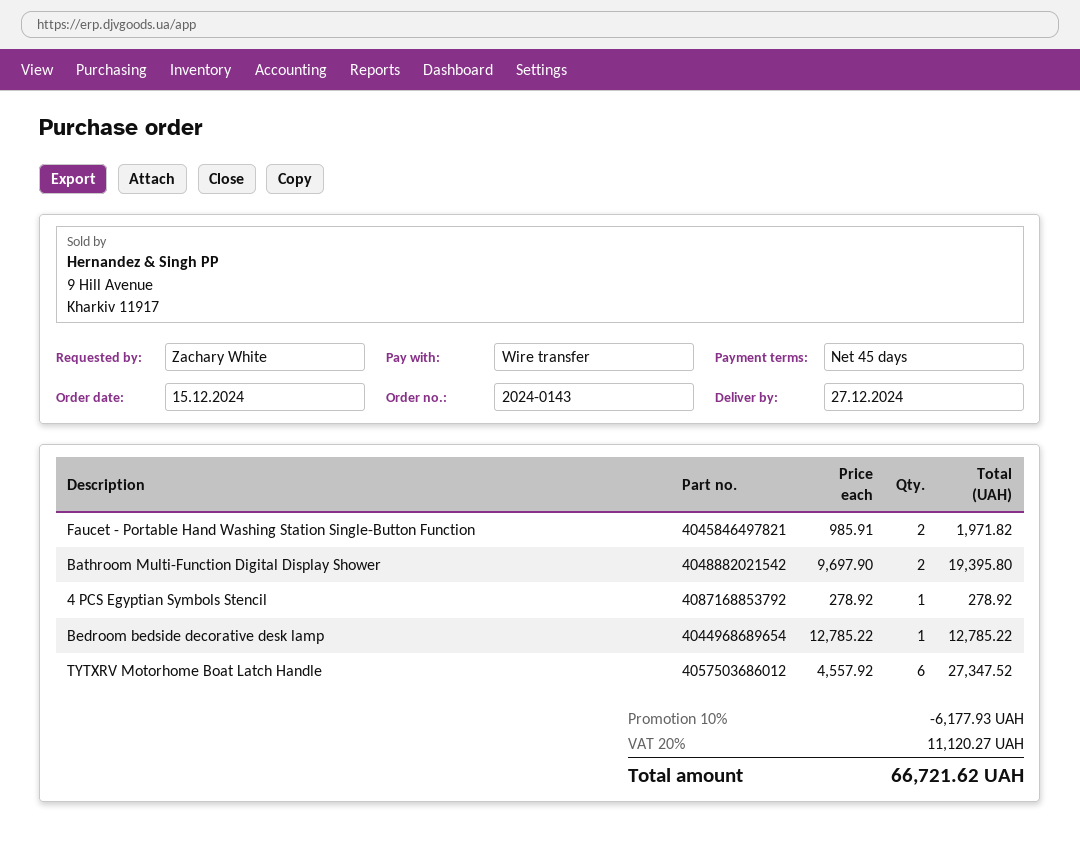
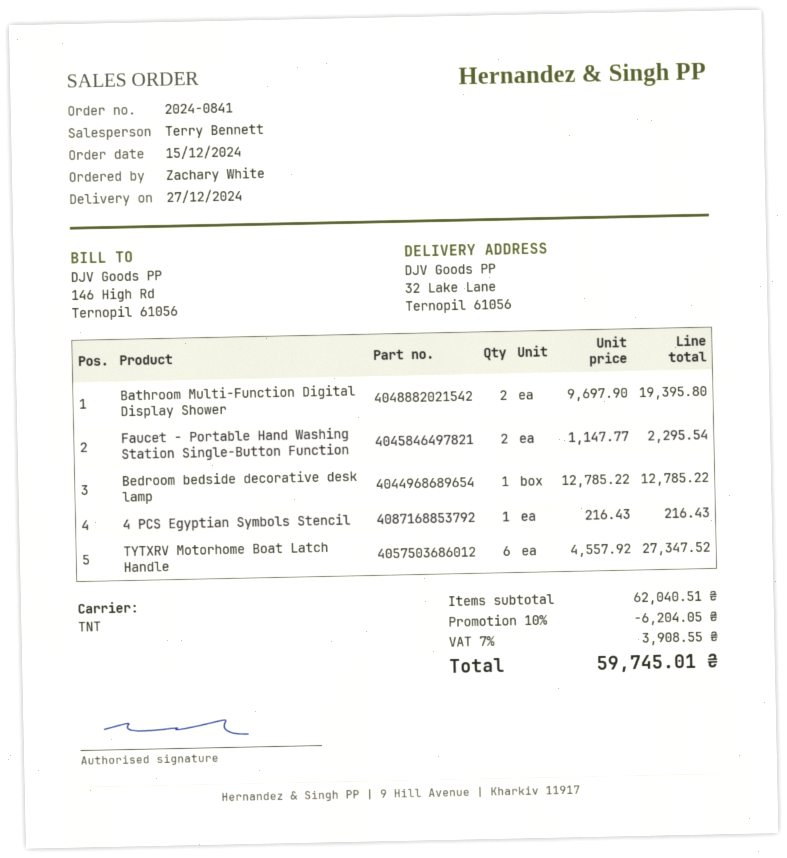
order number: 2024-0143 -> 2024-0841
Faucet - Portable Hand Washing Station Single-Button Function: 2 x 985.91 = 1971.82 -> 2 x 1147.77 = 2295.54
4 PCS Egyptian Symbols Stencil: 1 x 278.92 = 278.92 -> 1 x 216.43 = 216.43
discount: 10% = 6177.93 -> 10% = 6204.05
tax: 20% = 11120.27 -> 7% = 3908.55
total: 66721.62 -> 59745.01

